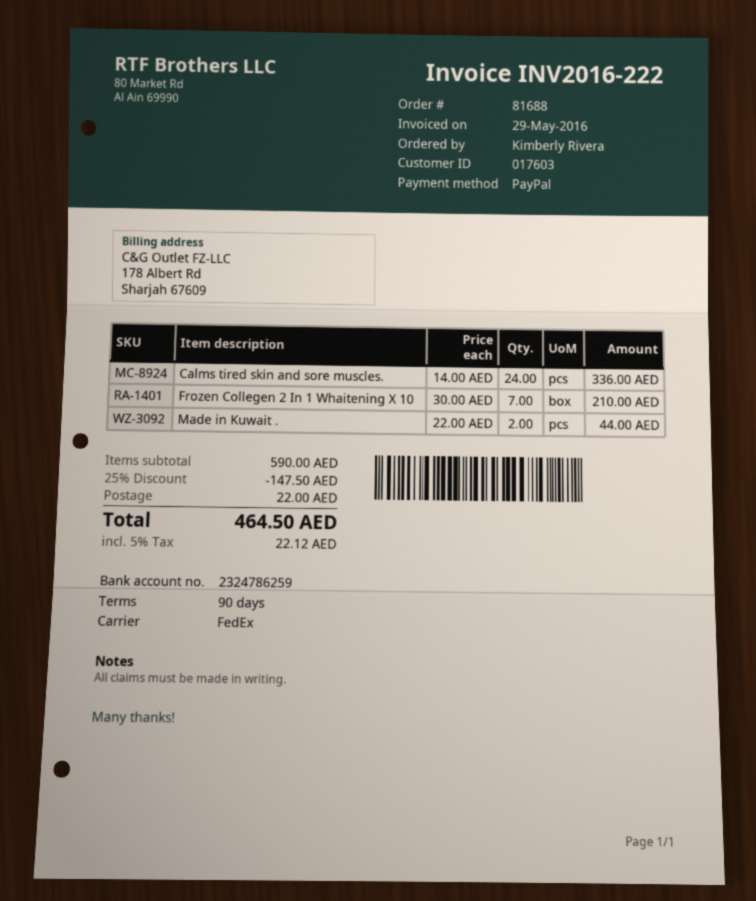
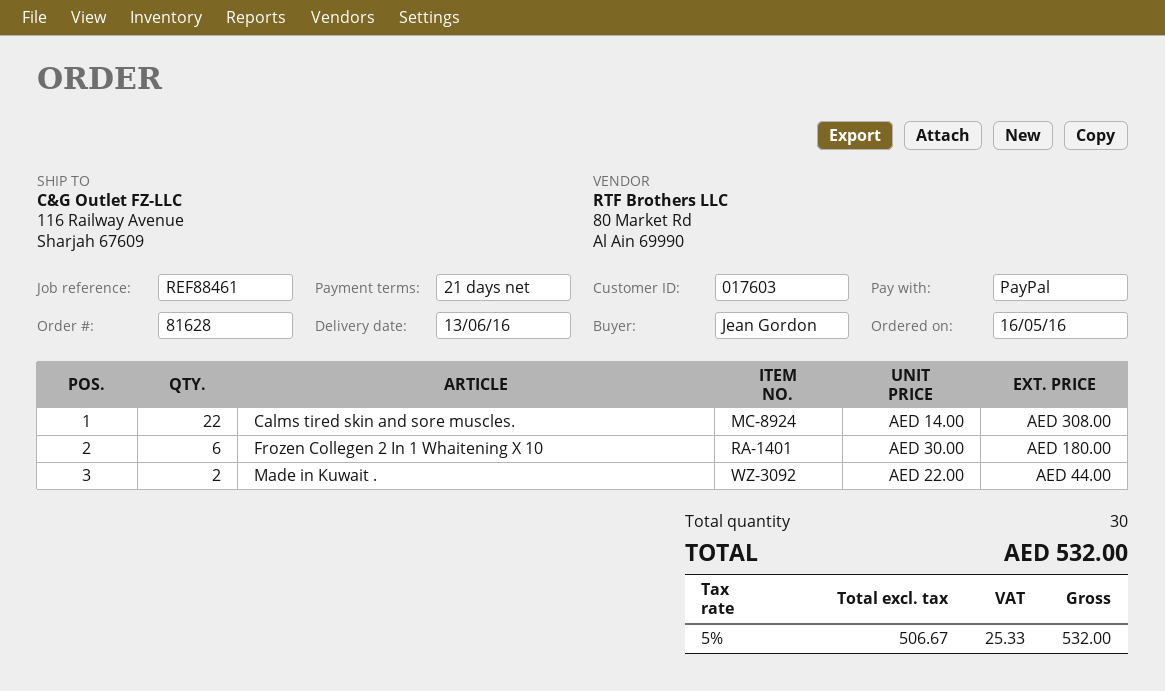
order number: 81688 -> 81628
payment terms: 90 days -> 21 days
ordered by: Kimberly Rivera -> Jean Gordon
Calms tired skin and sore muscles.: 24 x 14.00 = 336.00 -> 22 x 14.00 = 308.00
Frozen Collegen 2 In 1 Whaitening X 10: 7 x 30.00 = 210.00 -> 6 x 30.00 = 180.00
discount: 25% = 147.50 -> none
shipping: 22.00 -> none
tax: 5% = 22.12 -> 5% = 25.33
total: 464.50 -> 532.00

